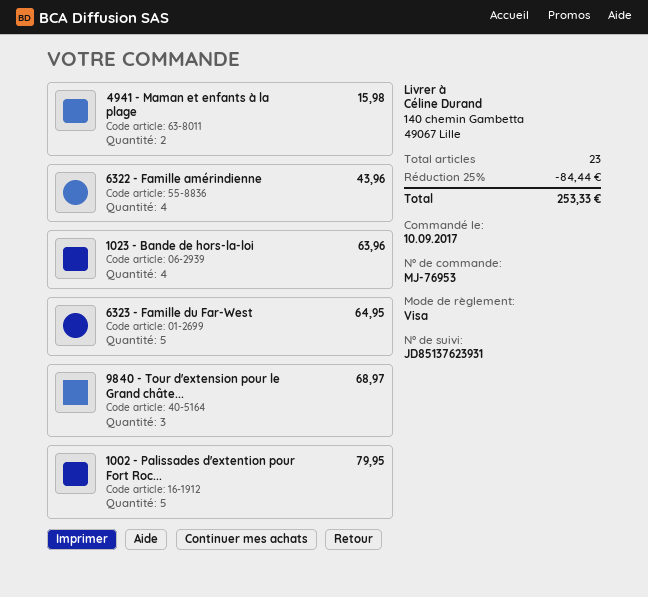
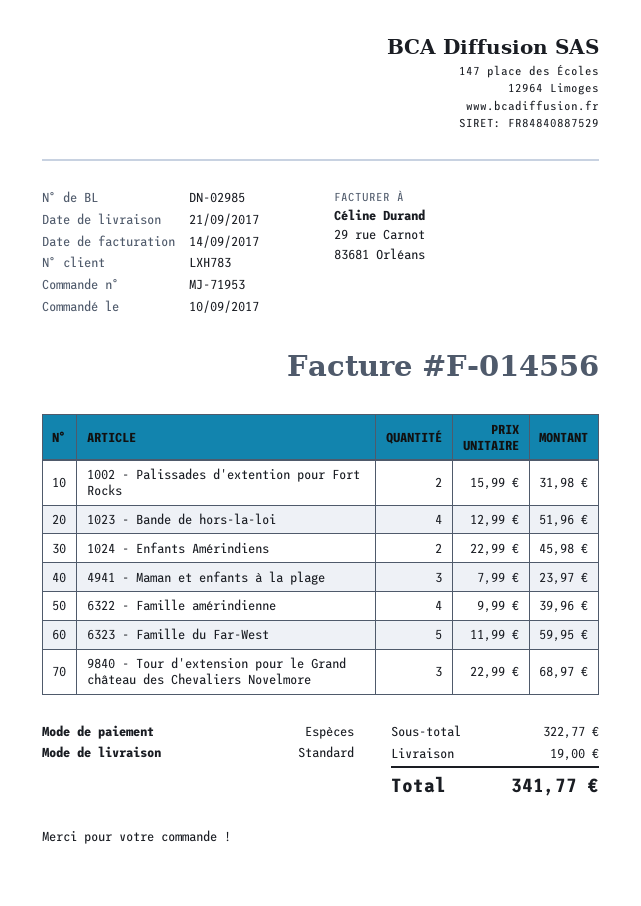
order number: MJ-76953 -> MJ-71953
payment method: Visa -> cash
4941 - Maman et enfants à la plage: 2 for 15.98 -> 3 for 23.97
6322 - Famille amérindienne: 4 for 43.96 -> 4 for 39.96
1023 - Bande de hors-la-loi: 4 for 63.96 -> 4 for 51.96
6323 - Famille du Far-West: 5 for 64.95 -> 5 for 59.95
1002 - Palissades d'extention pour Fort Roc...: 5 for 79.95 -> 2 for 31.98
1024 - Enfants Amérindiens: none -> 2 for 45.98
discount: 25% = 84.44 -> none
shipping: none -> 19.00
total: 253.33 -> 341.77

